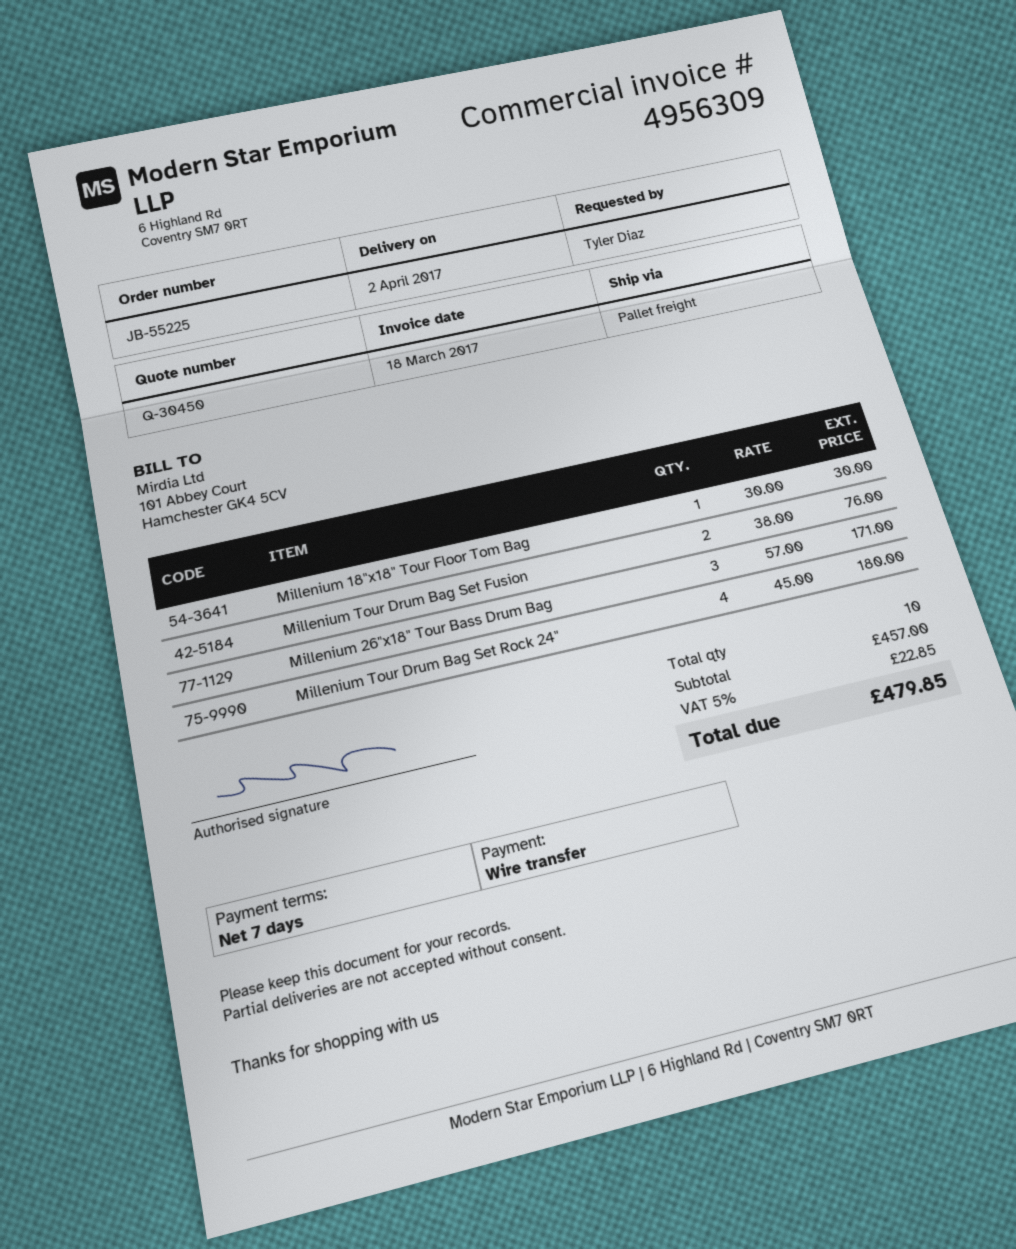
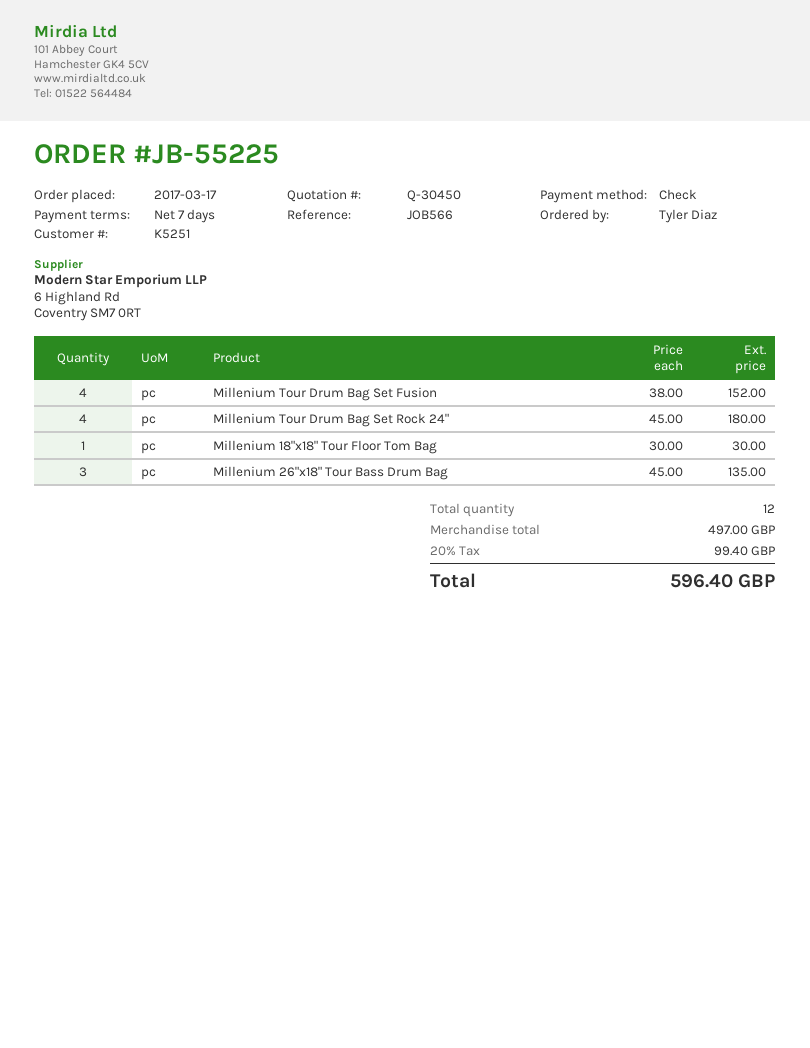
payment method: bank transfer -> cheque
Millenium Tour Drum Bag Set Fusion: 2 x 38.00 = 76.00 -> 4 x 38.00 = 152.00
Millenium 26"x18" Tour Bass Drum Bag: 3 x 57.00 = 171.00 -> 3 x 45.00 = 135.00
total quantity: 10 -> 12
subtotal: 457.00 -> 497.00
tax: 5% = 22.85 -> 20% = 99.40
total: 479.85 -> 596.40

